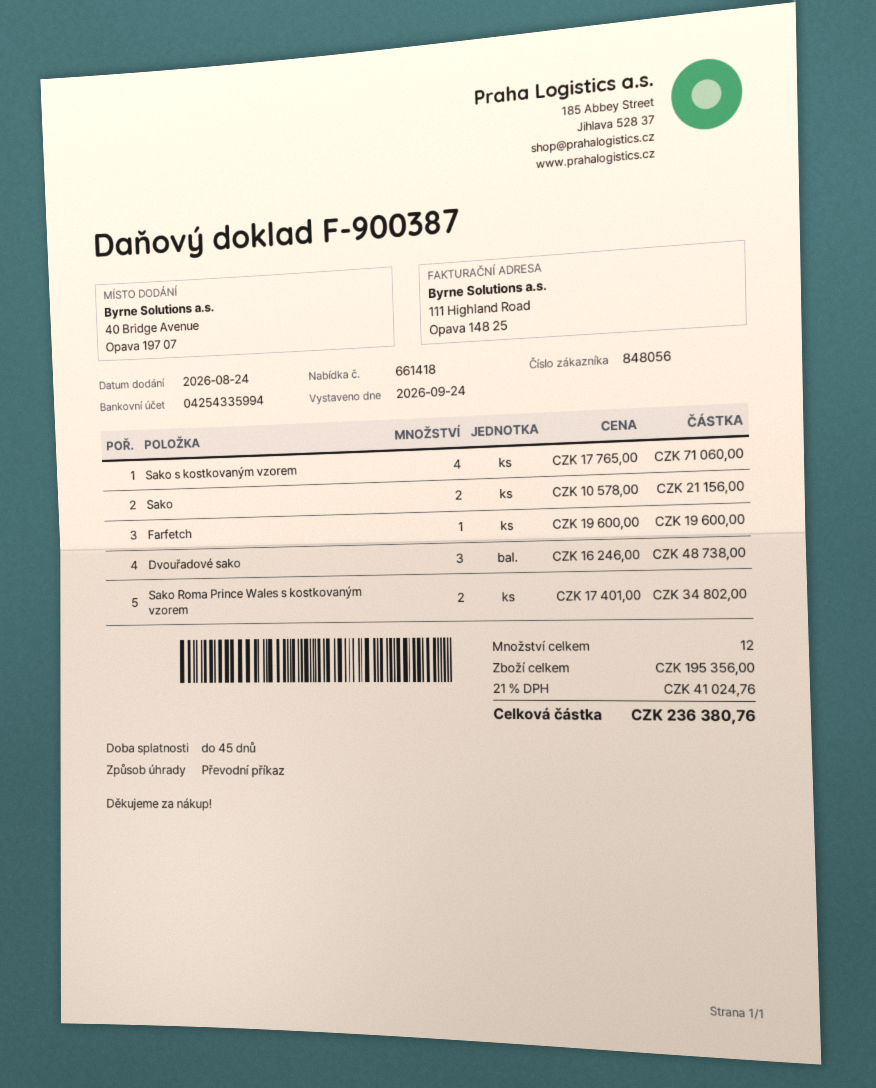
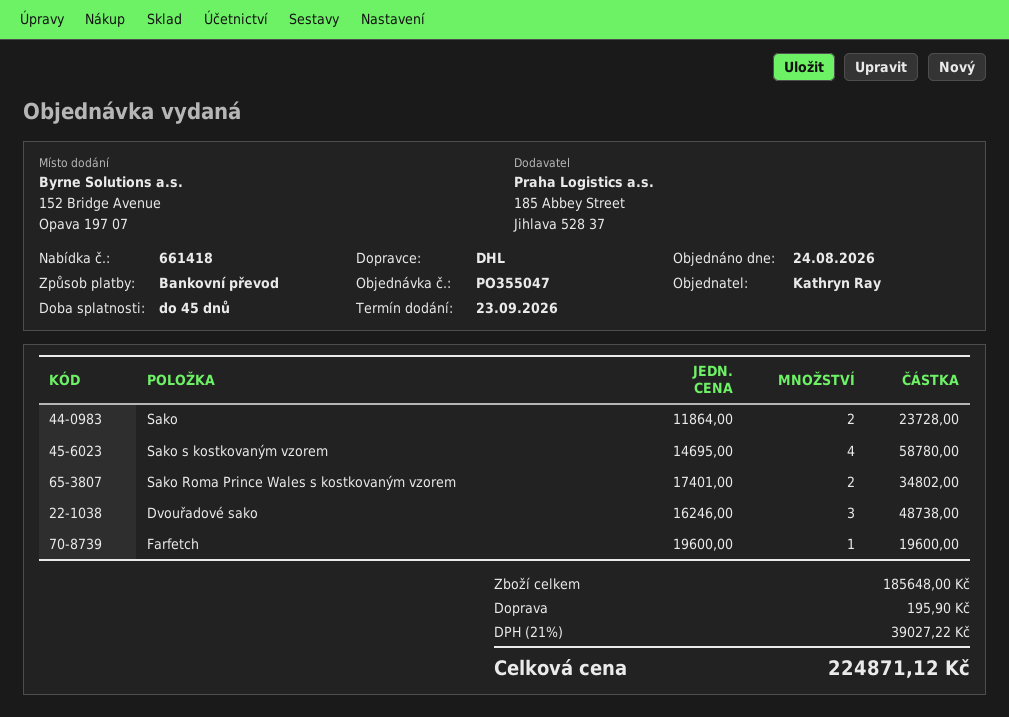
delivery date: 2026-08-24 -> 2026-09-23
ship to: 40 Bridge Avenue, Opava 197 07 -> 152 Bridge Avenue, Opava 197 07
Sako s kostkovaným vzorem: 4 x 17765.00 = 71060.00 -> 4 x 14695.00 = 58780.00
Sako: 2 x 10578.00 = 21156.00 -> 2 x 11864.00 = 23728.00
subtotal: 195356.00 -> 185648.00
shipping: none -> 195.90
tax: 21% = 41024.76 -> 21% = 39027.22
total: 236380.76 -> 224871.12

